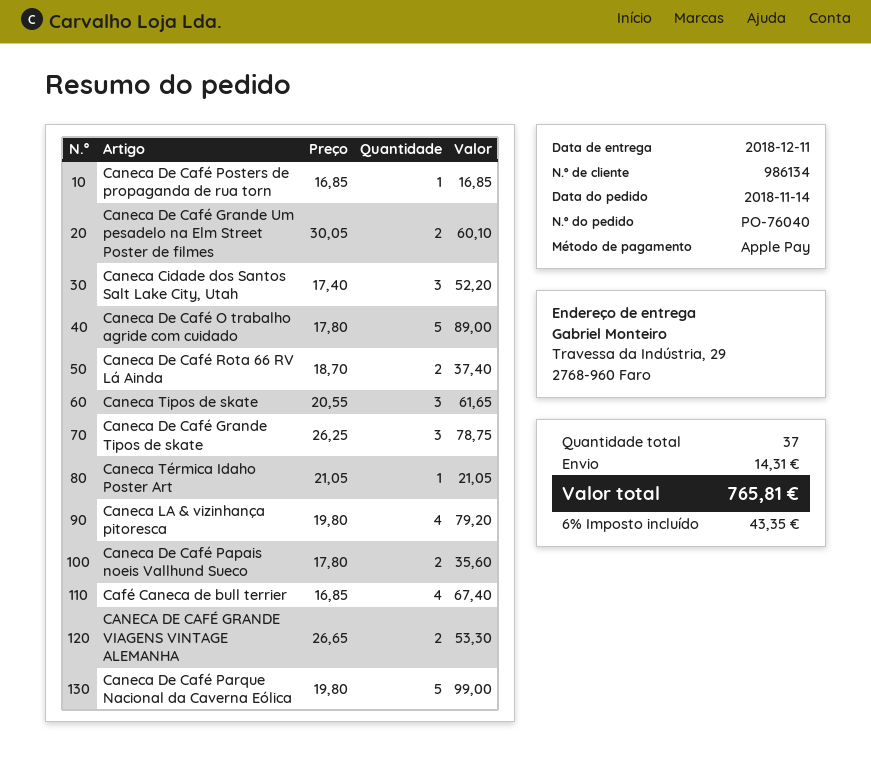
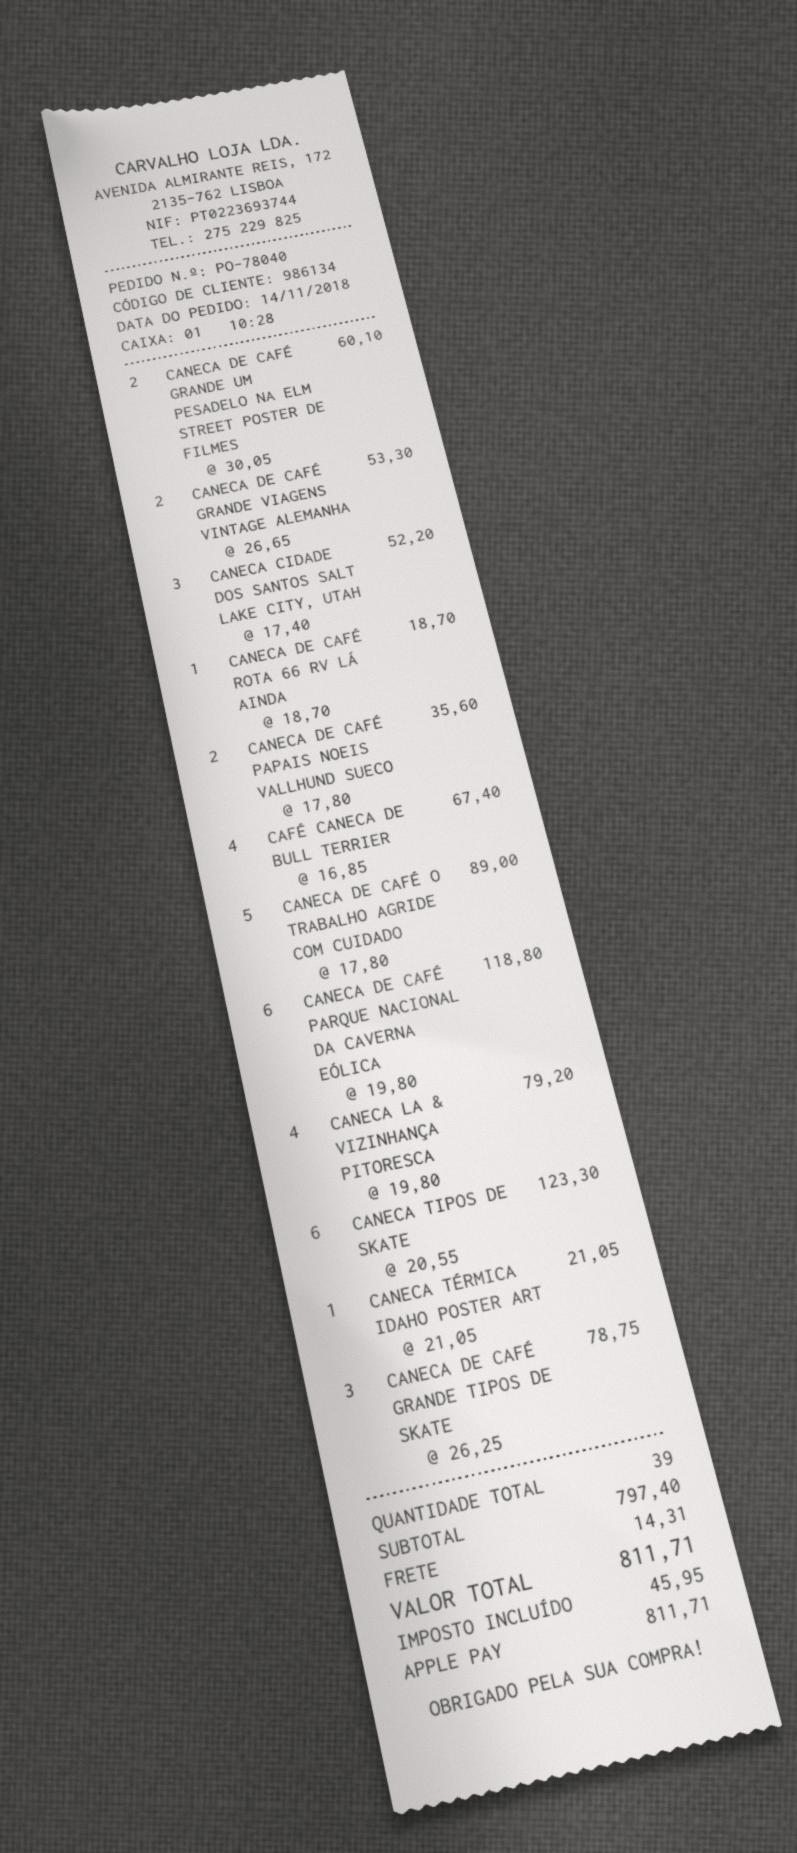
order number: PO-76040 -> PO-78040
Caneca De Café Posters de propaganda de rua torn: 1 x 16.85 = 16.85 -> none
Caneca De Café Rota 66 RV Lá Ainda: 2 x 18.70 = 37.40 -> 1 x 18.70 = 18.70
Caneca Tipos de skate: 3 x 20.55 = 61.65 -> 6 x 20.55 = 123.30
Caneca De Café Parque Nacional da Caverna Eólica: 5 x 19.80 = 99.00 -> 6 x 19.80 = 118.80
total quantity: 37 -> 39
tax: 43.35 -> 45.95
total: 765.81 -> 811.71

